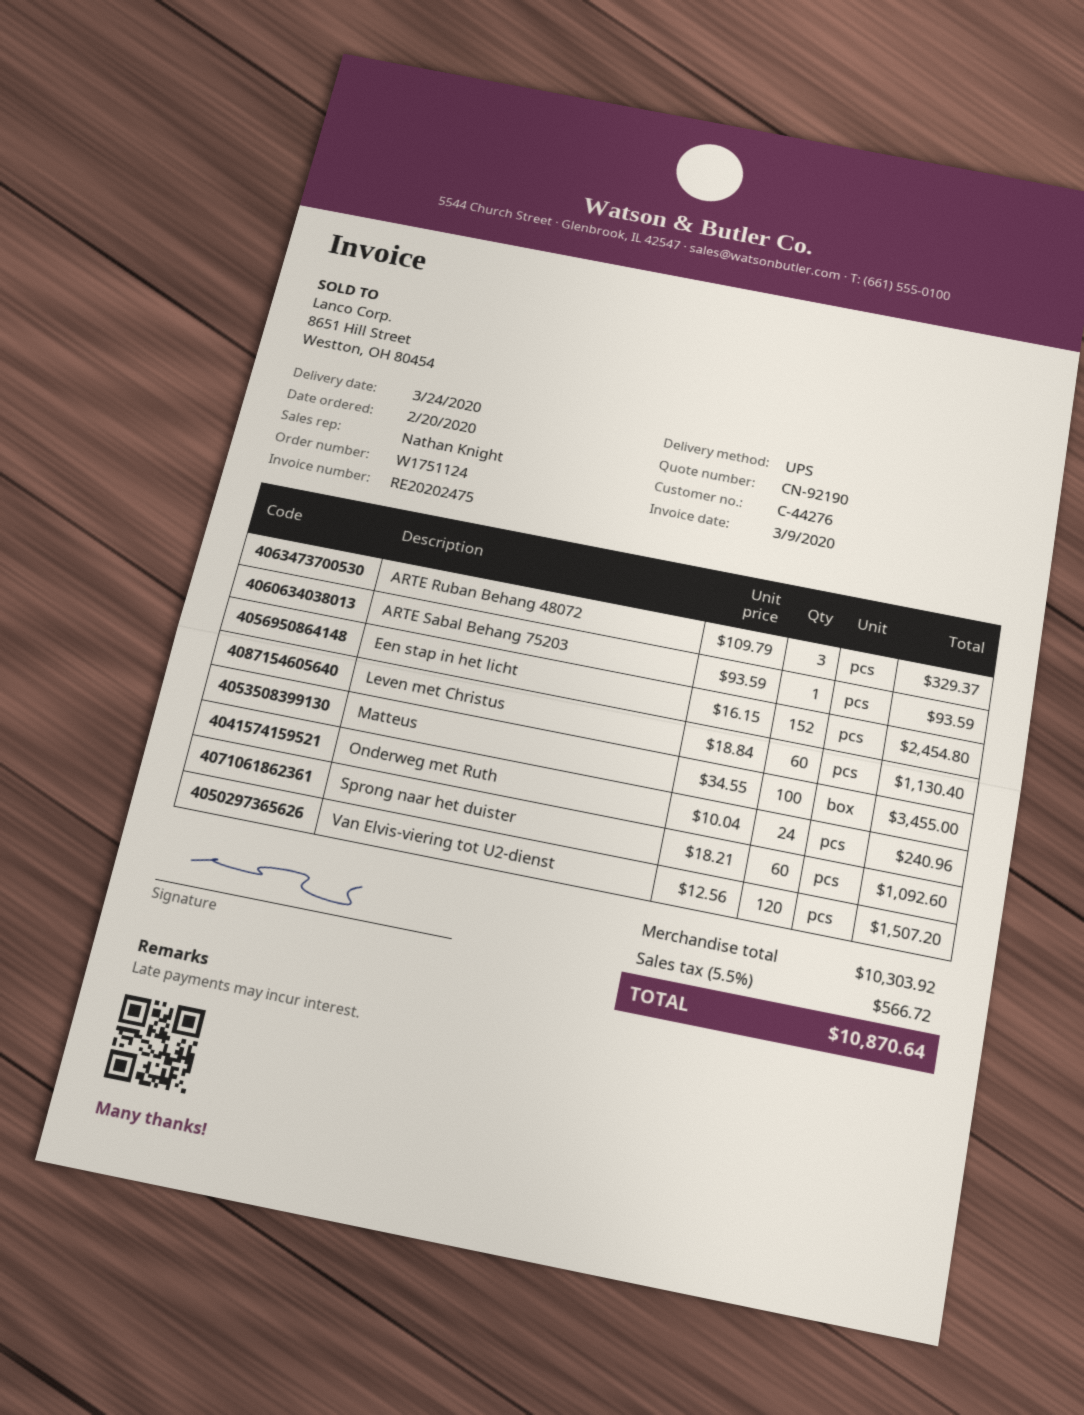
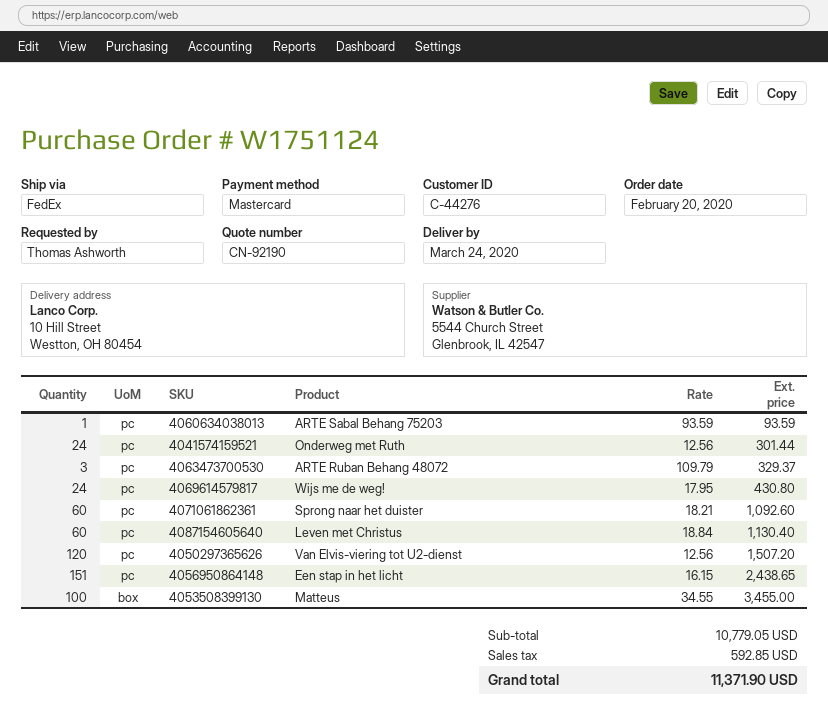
shipping method: UPS -> FedEx
Een stap in het licht: 152 x 16.15 = 2454.80 -> 151 x 16.15 = 2438.65
Onderweg met Ruth: 24 x 10.04 = 240.96 -> 24 x 12.56 = 301.44
Wijs me de weg!: none -> 24 x 17.95 = 430.80
subtotal: 10303.92 -> 10779.05
tax: 566.72 -> 592.85
total: 10870.64 -> 11371.90

